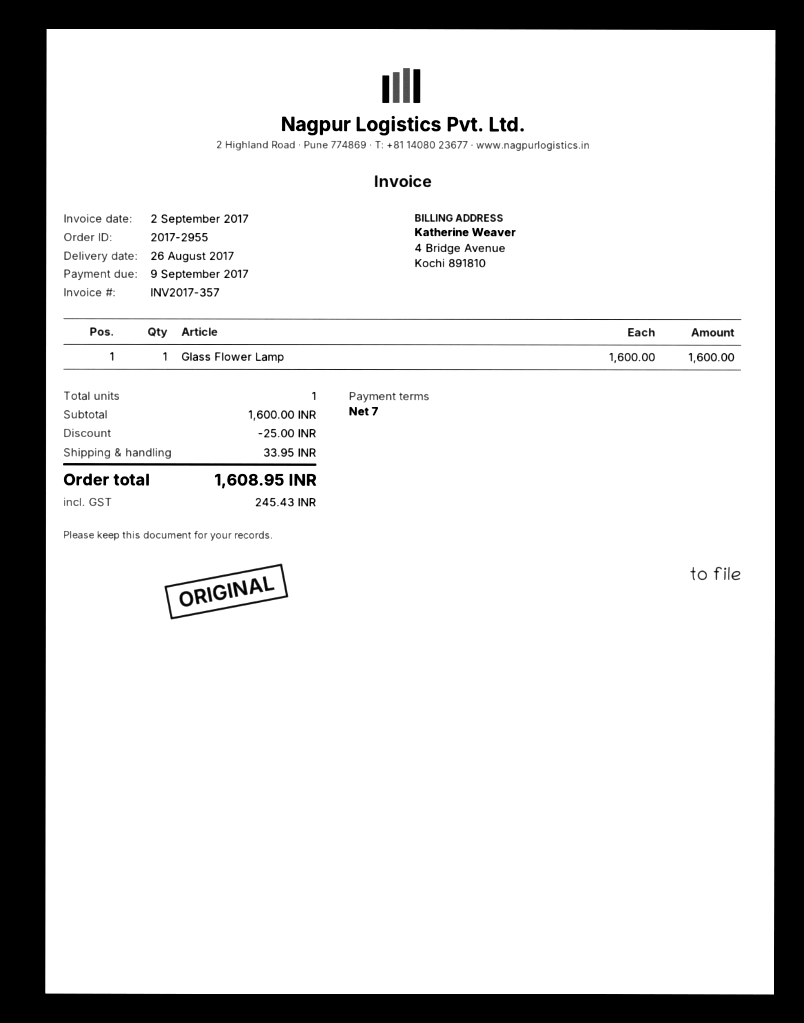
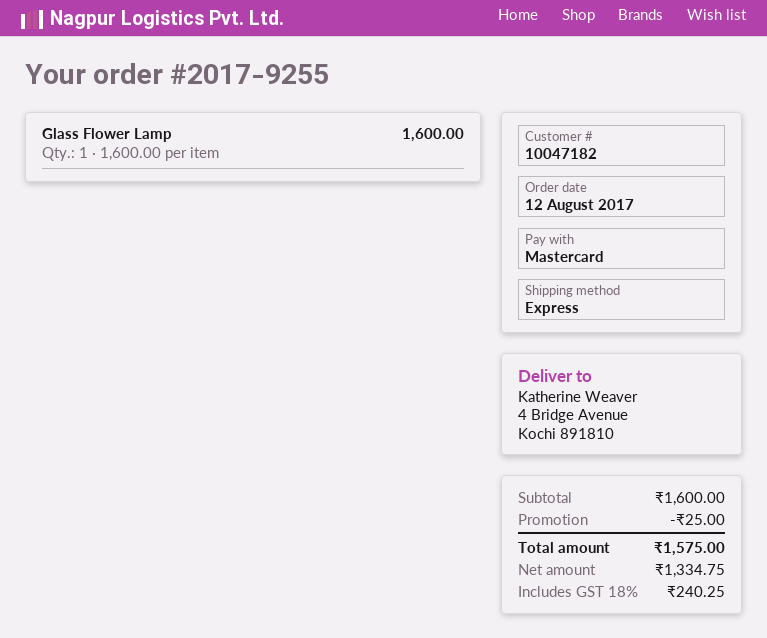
order number: 2017-2955 -> 2017-9255
shipping: 33.95 -> none
tax: 245.43 -> 240.25
total: 1608.95 -> 1575.00

